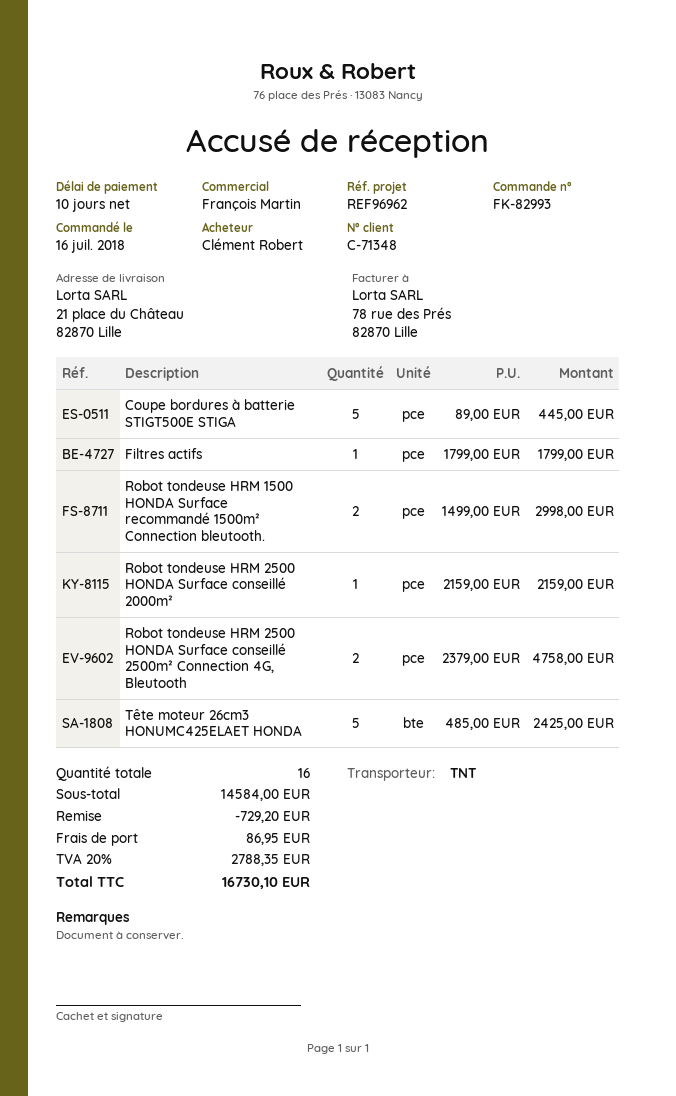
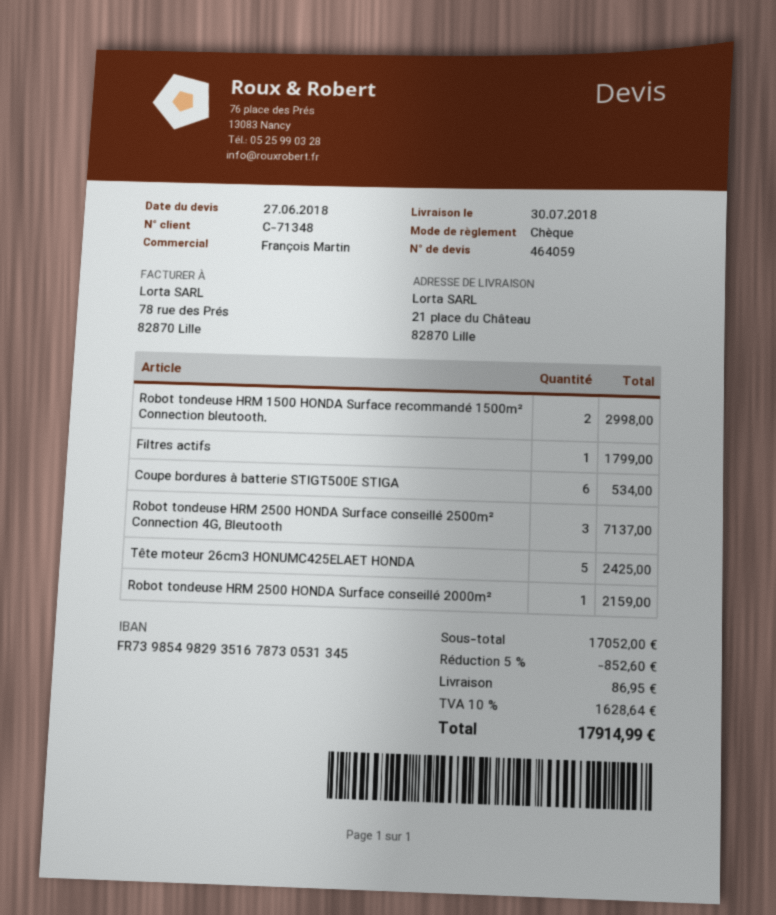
Coupe bordures à batterie STIGT500E STIGA: 5 for 445.00 -> 6 for 534.00
Robot tondeuse HRM 2500 HONDA Surface conseillé 2500m² Connection 4G, Bleutooth: 2 for 4758.00 -> 3 for 7137.00
subtotal: 14584.00 -> 17052.00
discount: 729.20 -> 852.60
tax: 20% = 2788.35 -> 10% = 1628.64
total: 16730.10 -> 17914.99

